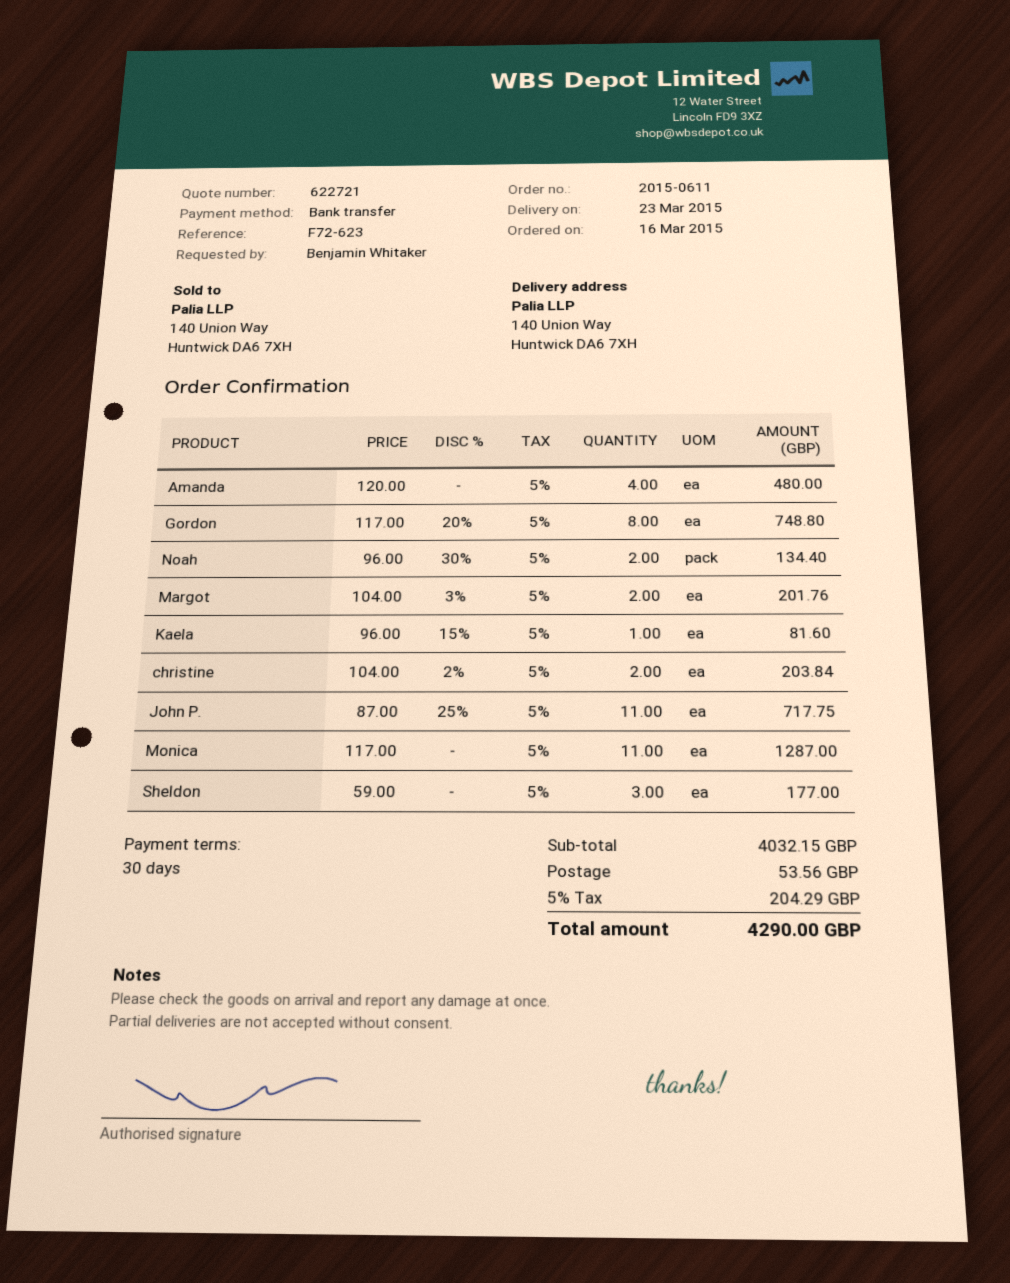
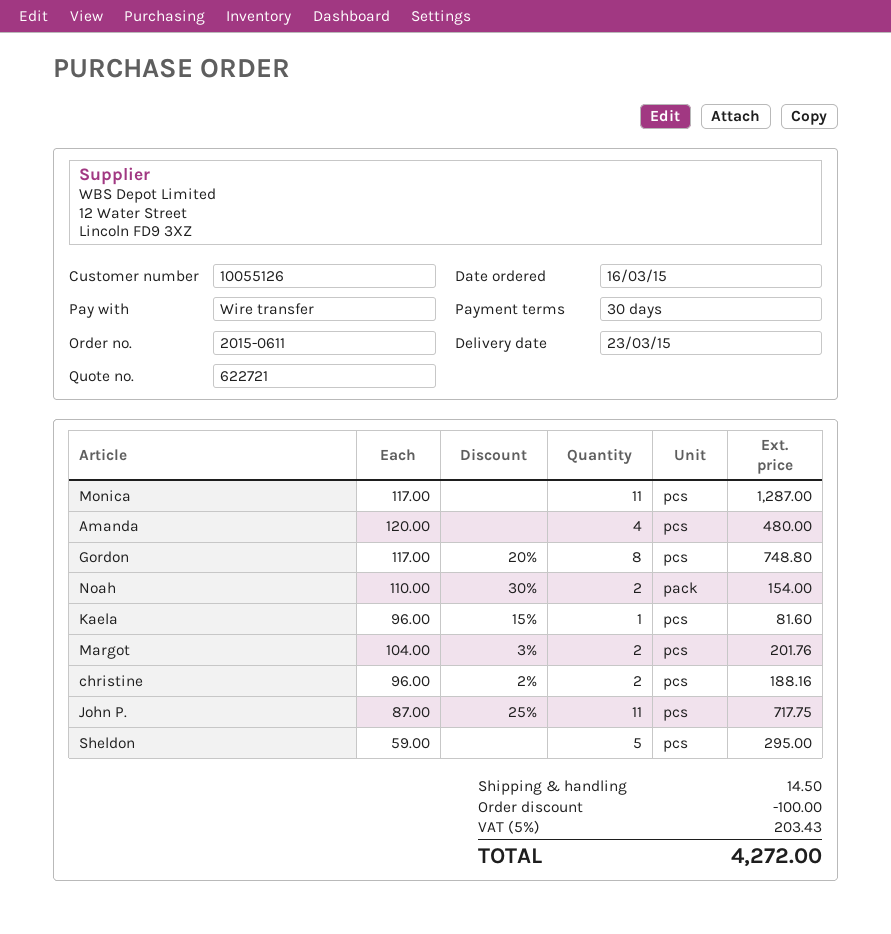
Noah: 2 x 96.00 - 30% = 134.40 -> 2 x 110.00 - 30% = 154.00
christine: 2 x 104.00 - 2% = 203.84 -> 2 x 96.00 - 2% = 188.16
Sheldon: 3 x 59.00 = 177.00 -> 5 x 59.00 = 295.00
discount: none -> 100.00
shipping: 53.56 -> 14.50
tax: 5% = 204.29 -> 5% = 203.43
total: 4290.00 -> 4272.00

